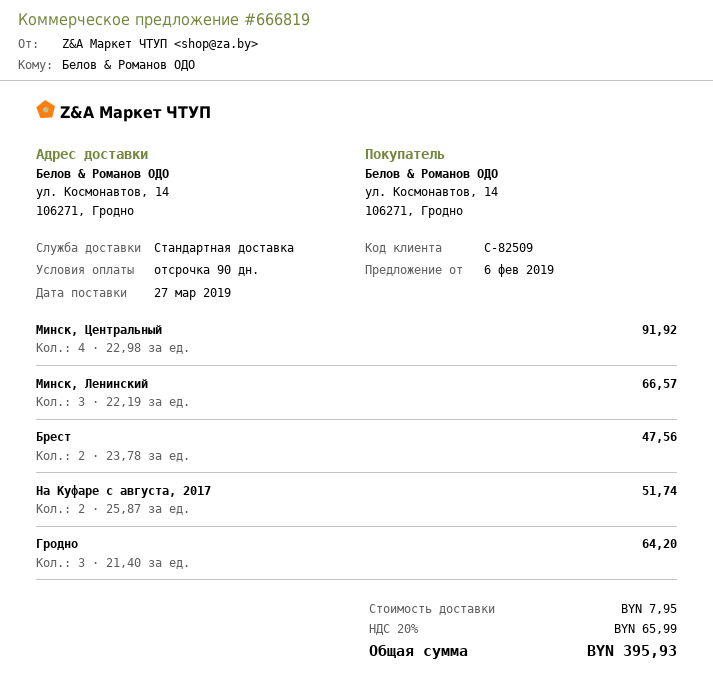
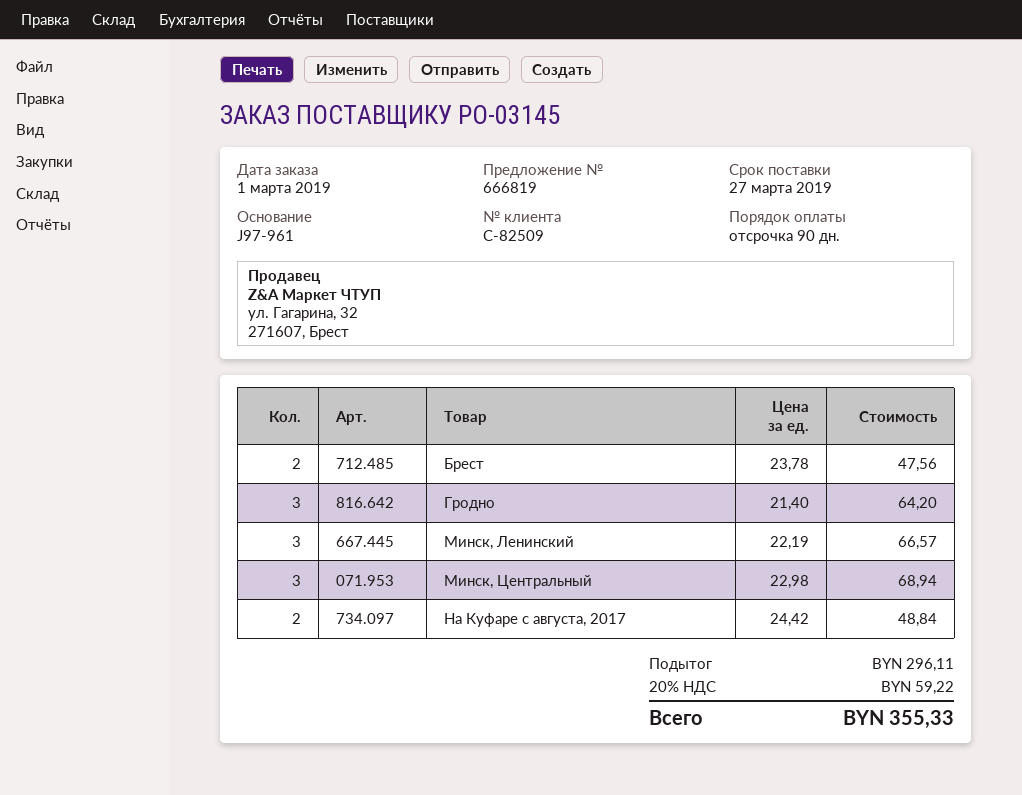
Минск, Центральный: 4 x 22.98 = 91.92 -> 3 x 22.98 = 68.94
На Куфаре с августа, 2017: 2 x 25.87 = 51.74 -> 2 x 24.42 = 48.84
shipping: 7.95 -> none
tax: 20% = 65.99 -> 20% = 59.22
total: 395.93 -> 355.33

